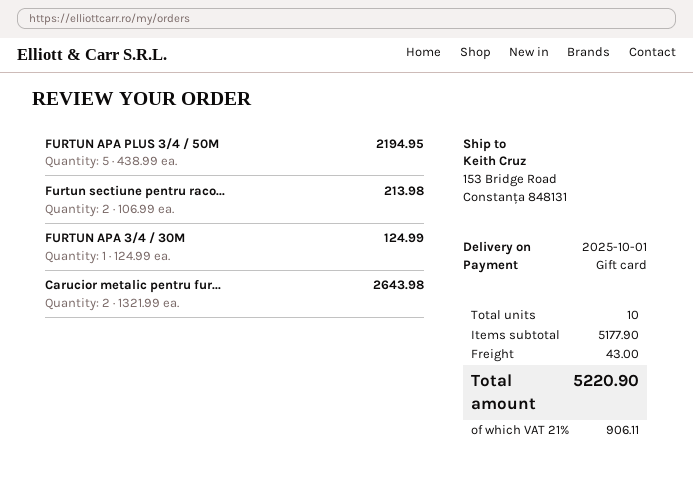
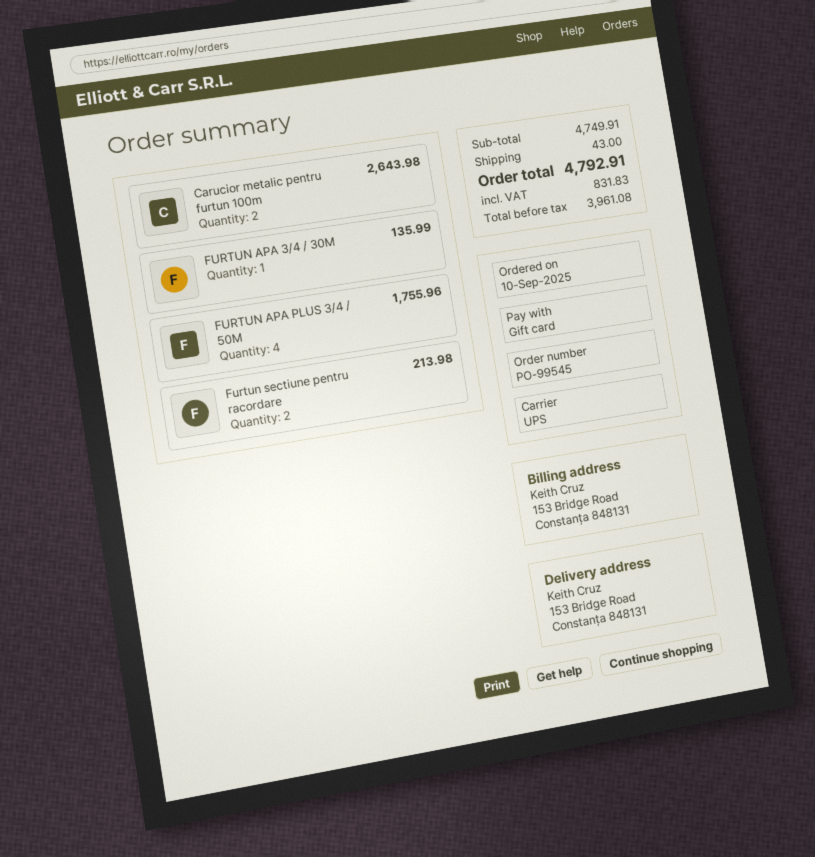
FURTUN APA PLUS 3/4 / 50M: 5 for 2194.95 -> 4 for 1755.96
FURTUN APA 3/4 / 30M: 1 for 124.99 -> 1 for 135.99
subtotal: 5177.90 -> 4749.91
tax: 906.11 -> 831.83
total: 5220.90 -> 4792.91

